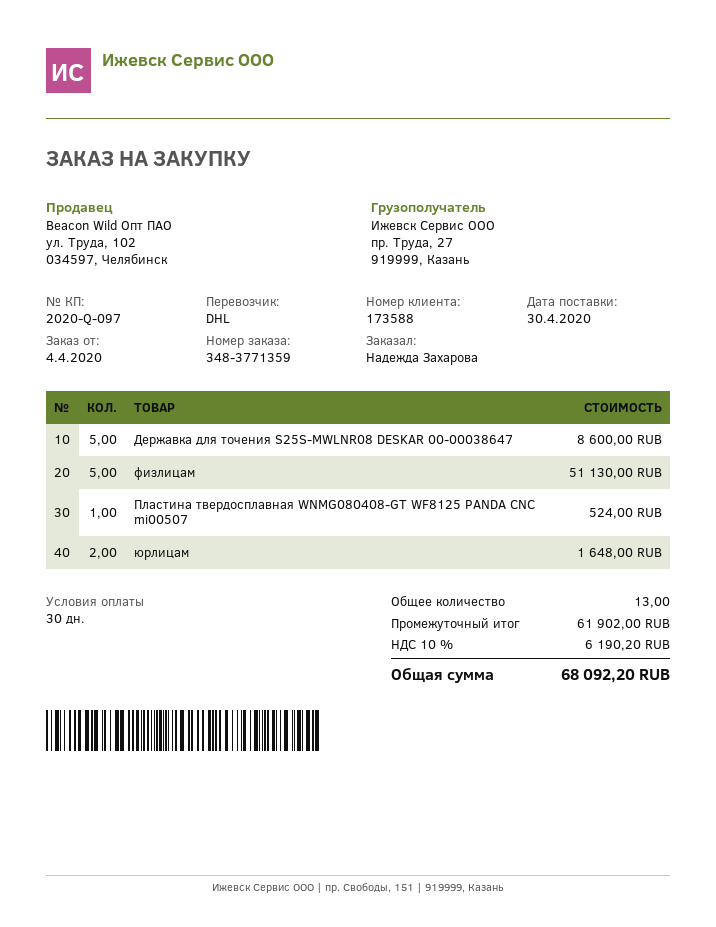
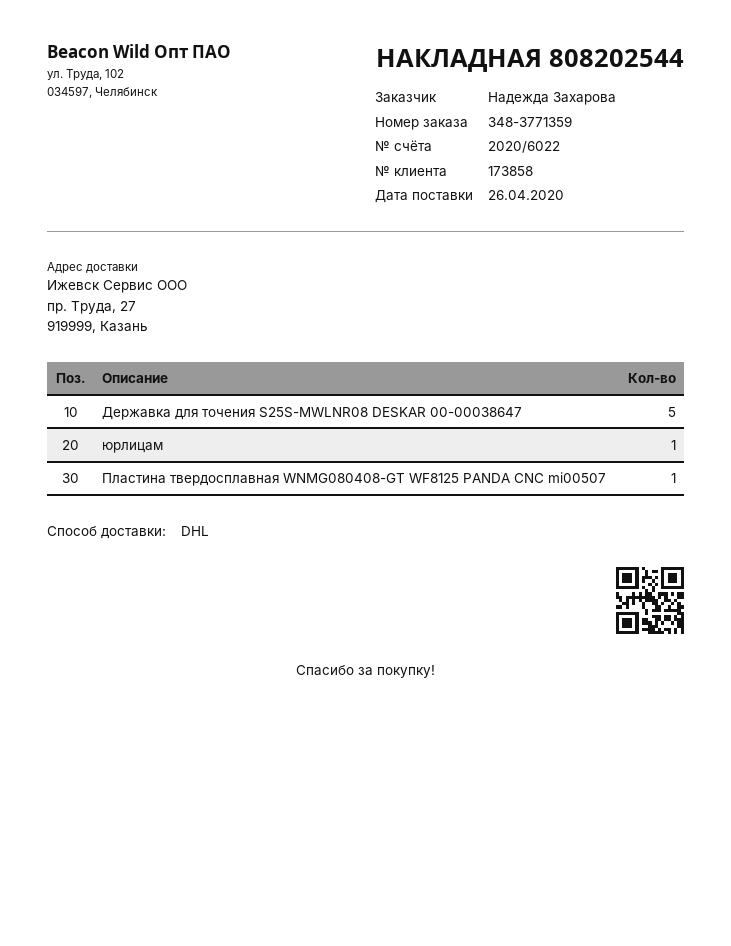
delivery date: 2020-04-30 -> 2020-04-26
customer number: 173588 -> 173858
физлицам: 5 -> none
юрлицам: 2 -> 1

